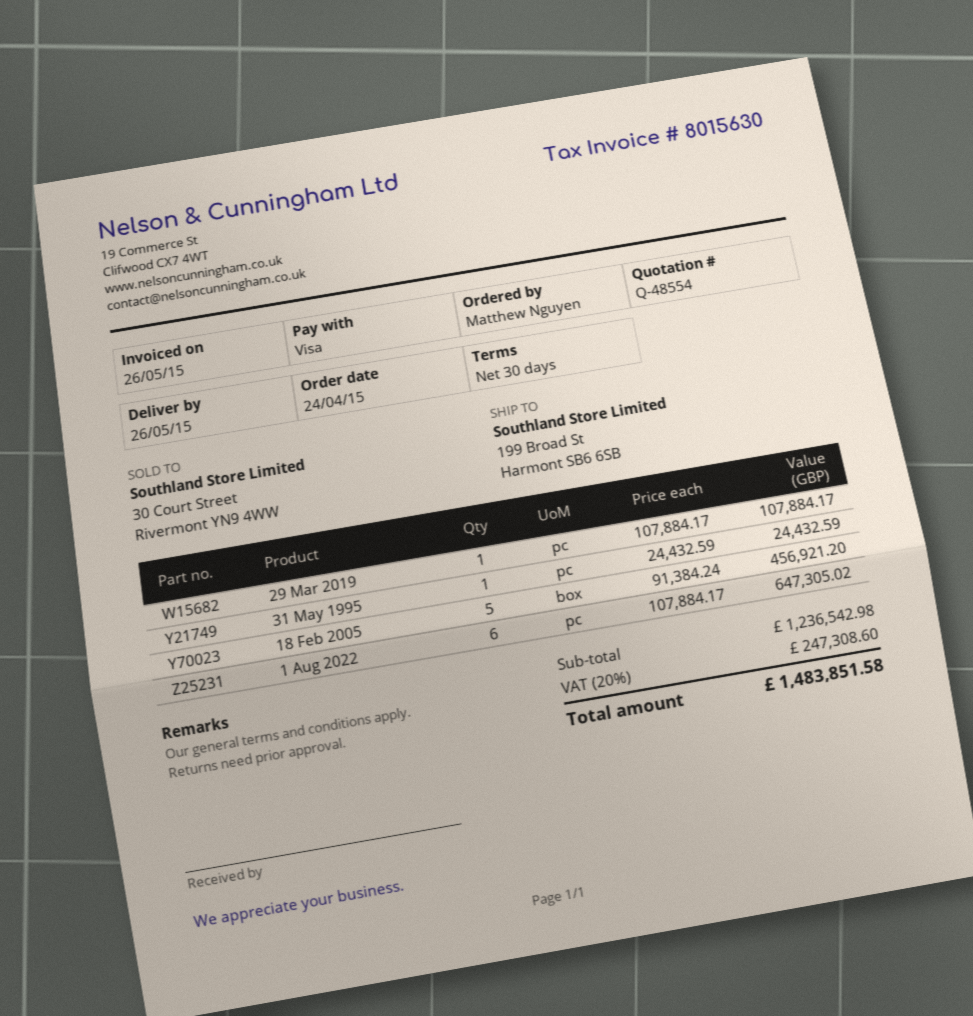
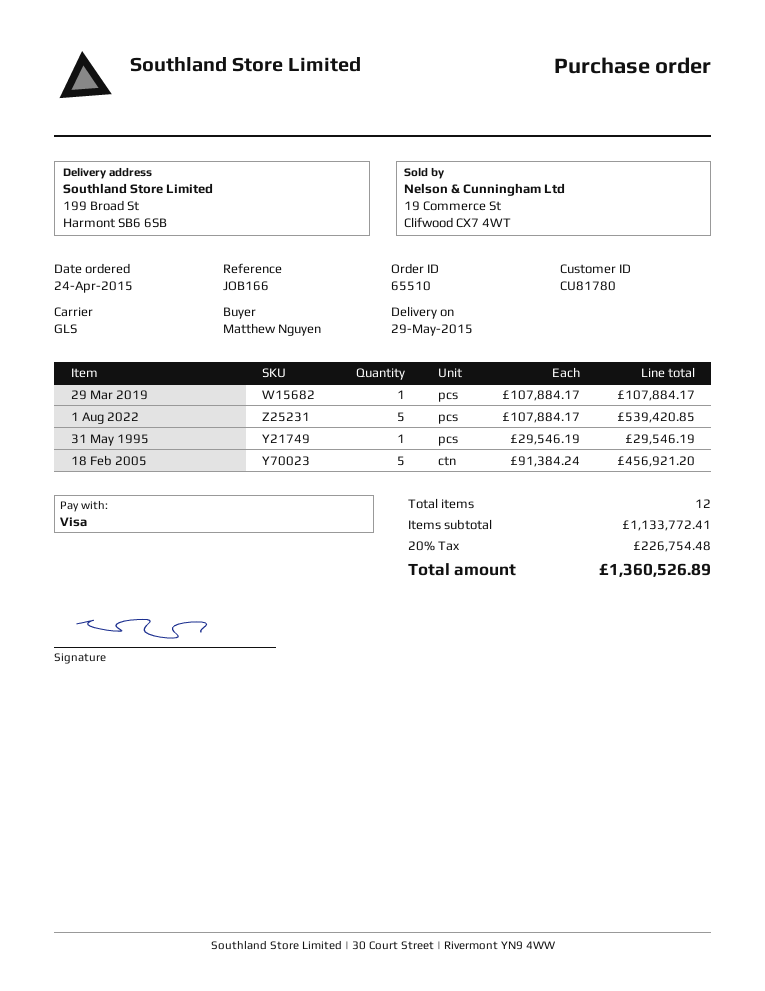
delivery date: 2015-05-26 -> 2015-05-29
31 May 1995: 1 x 24432.59 = 24432.59 -> 1 x 29546.19 = 29546.19
1 Aug 2022: 6 x 107884.17 = 647305.02 -> 5 x 107884.17 = 539420.85
subtotal: 1236542.98 -> 1133772.41
tax: 20% = 247308.60 -> 20% = 226754.48
total: 1483851.58 -> 1360526.89

